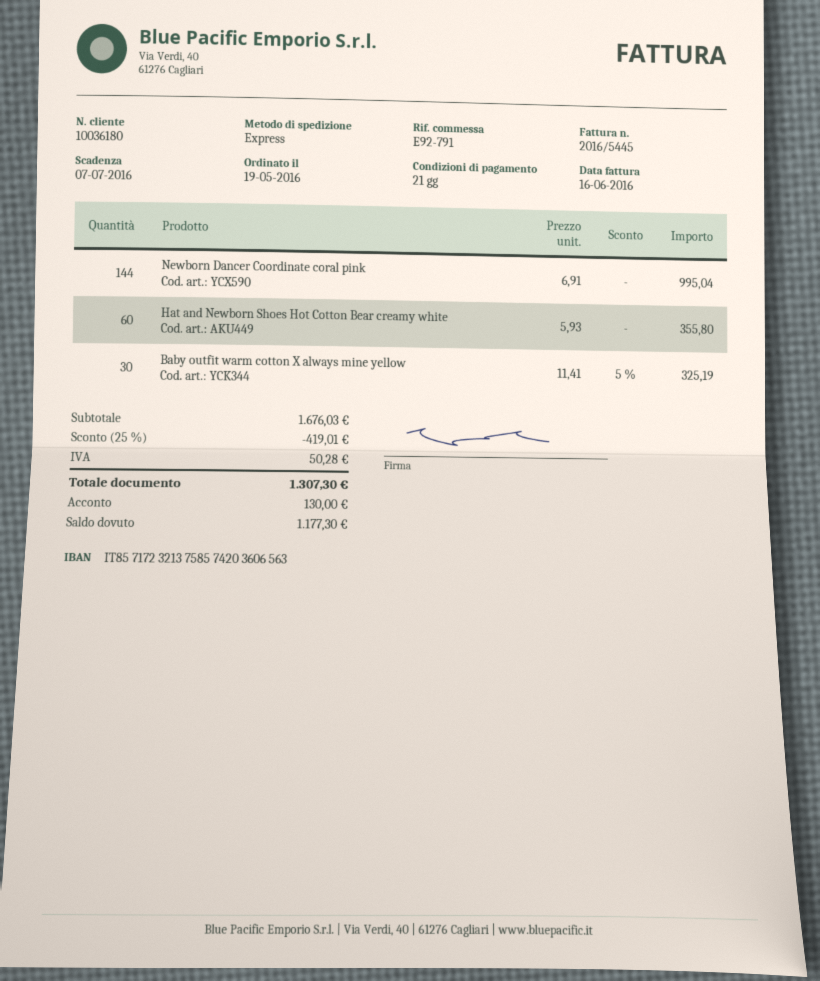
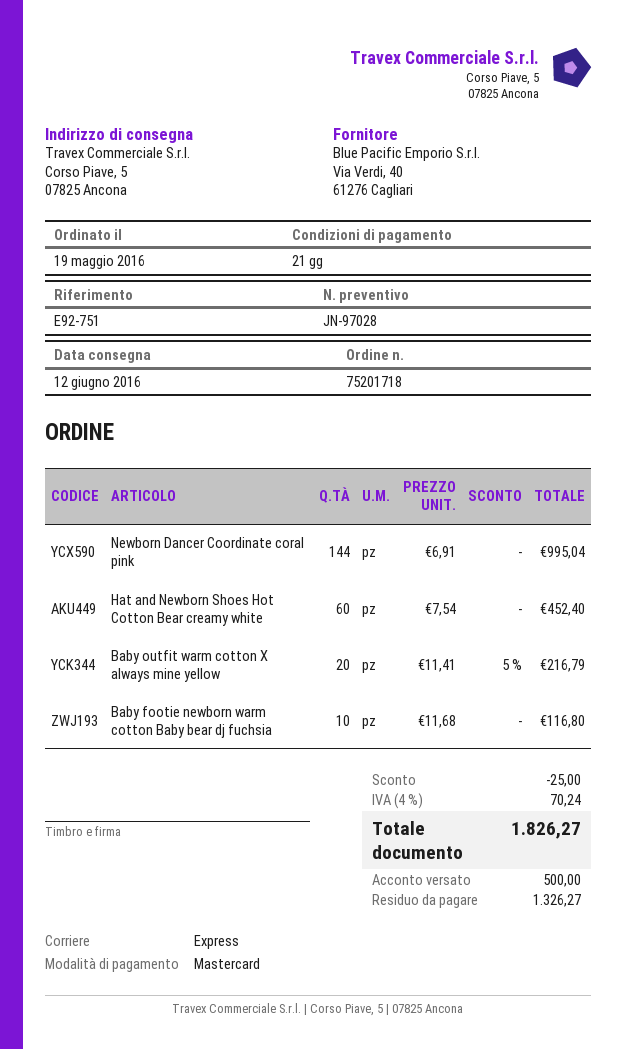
reference: E92-791 -> E92-751
Hat and Newborn Shoes Hot Cotton Bear creamy white: 60 x 5.93 = 355.80 -> 60 x 7.54 = 452.40
Baby outfit warm cotton X always mine yellow: 30 x 11.41 - 5% = 325.19 -> 20 x 11.41 - 5% = 216.79
Baby footie newborn warm cotton Baby bear dj fuchsia: none -> 10 x 11.68 = 116.80
discount: 419.01 -> 25.00
tax: 50.28 -> 70.24
total: 1307.30 -> 1826.27
deposit: 130.00 -> 500.00
balance: 1177.30 -> 1326.27

